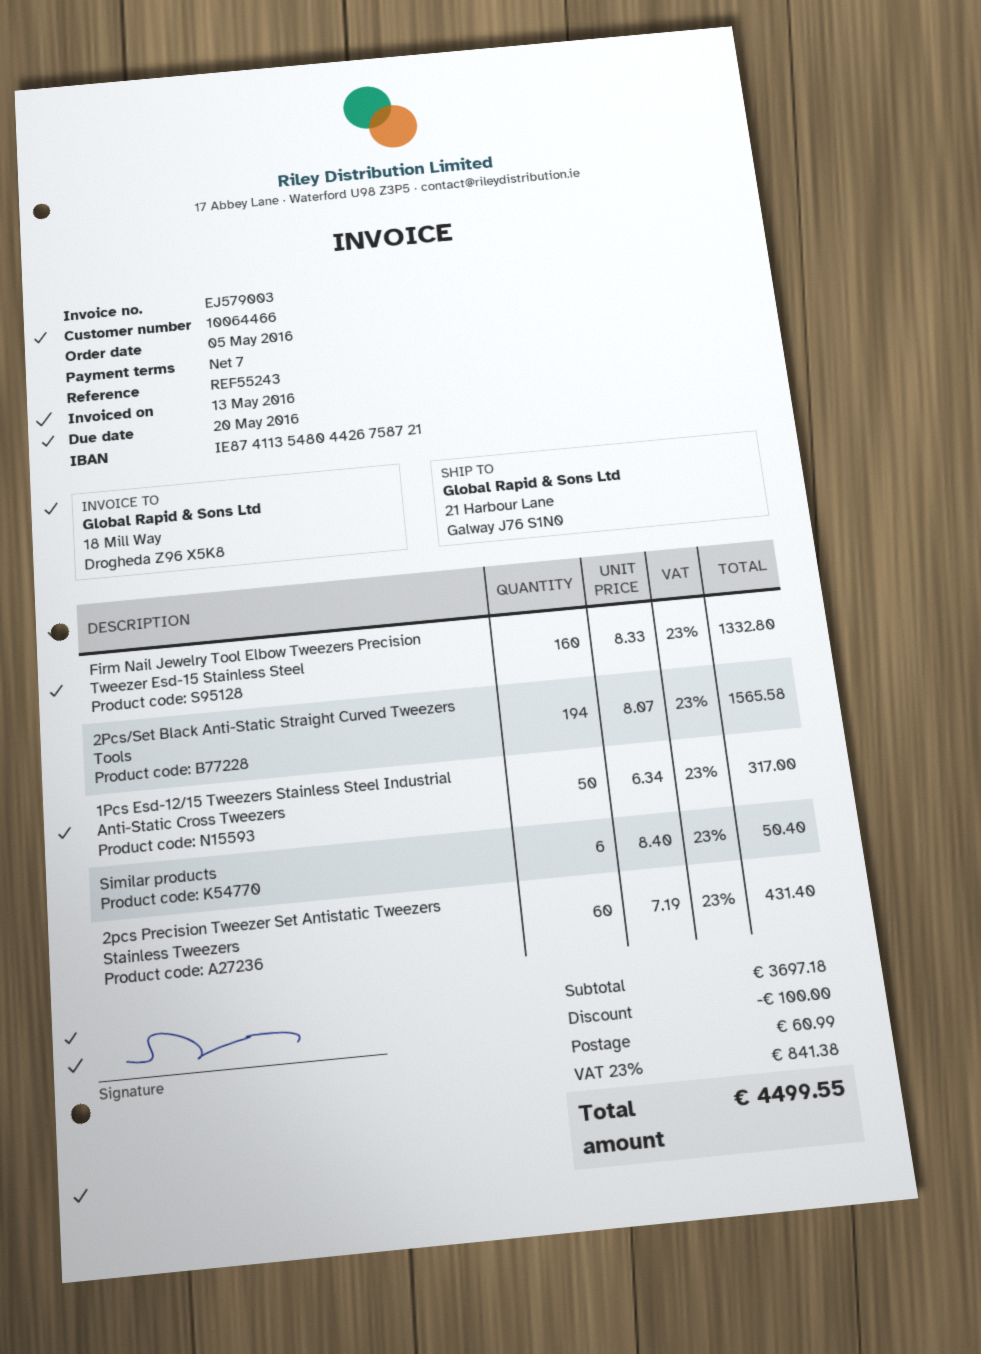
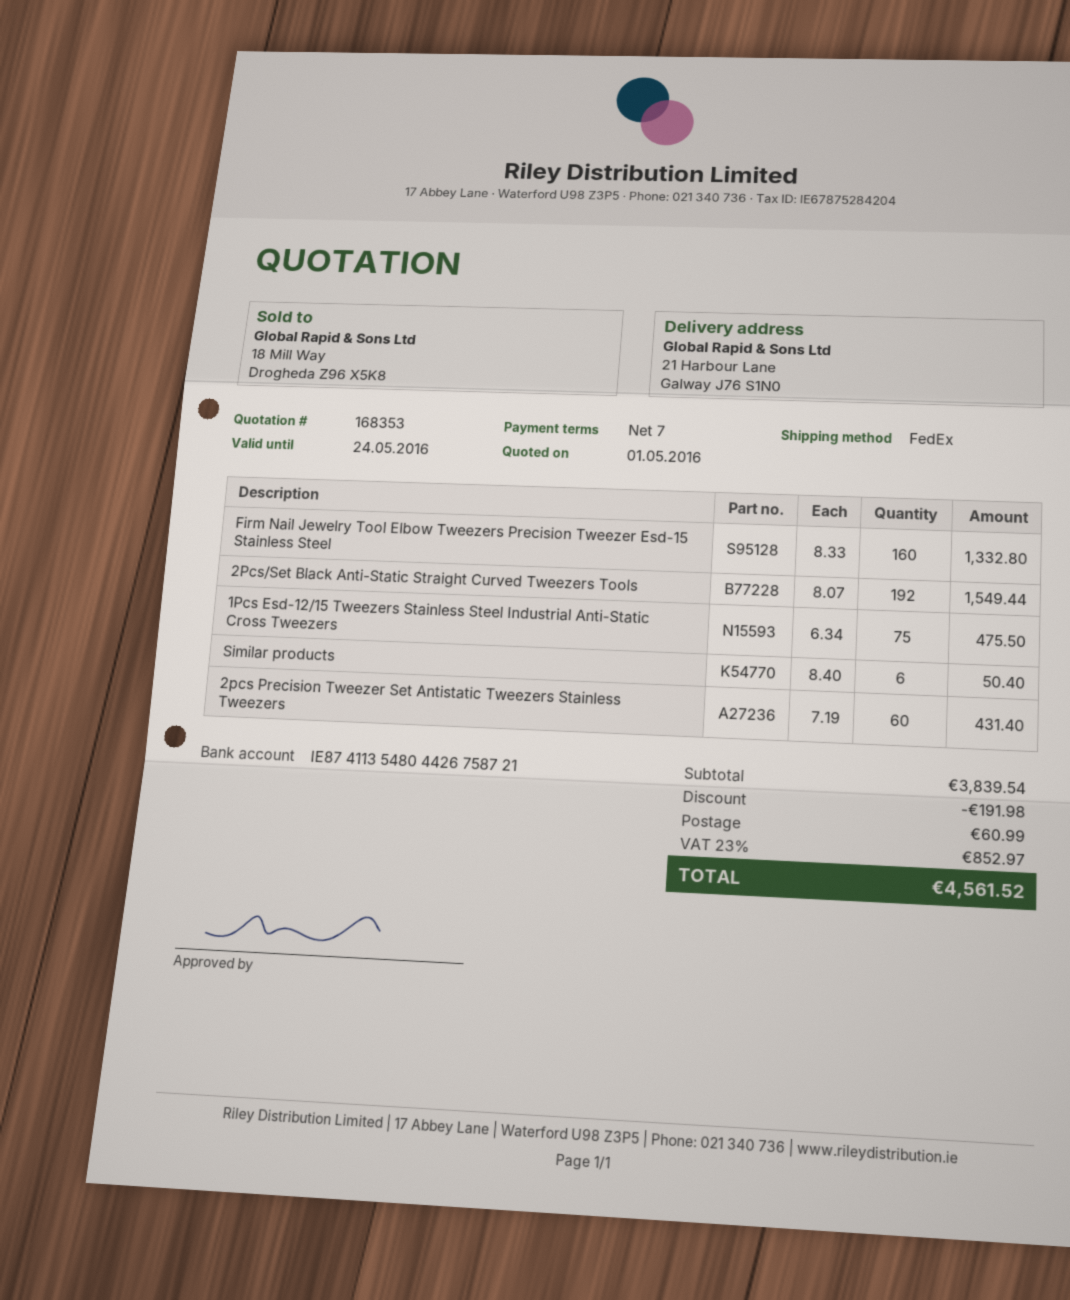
2Pcs/Set Black Anti-Static Straight Curved Tweezers Tools: 194 x 8.07 = 1565.58 -> 192 x 8.07 = 1549.44
1Pcs Esd-12/15 Tweezers Stainless Steel Industrial Anti-Static Cross Tweezers: 50 x 6.34 = 317.00 -> 75 x 6.34 = 475.50
subtotal: 3697.18 -> 3839.54
discount: 100.00 -> 191.98
tax: 23% = 841.38 -> 23% = 852.97
total: 4499.55 -> 4561.52

